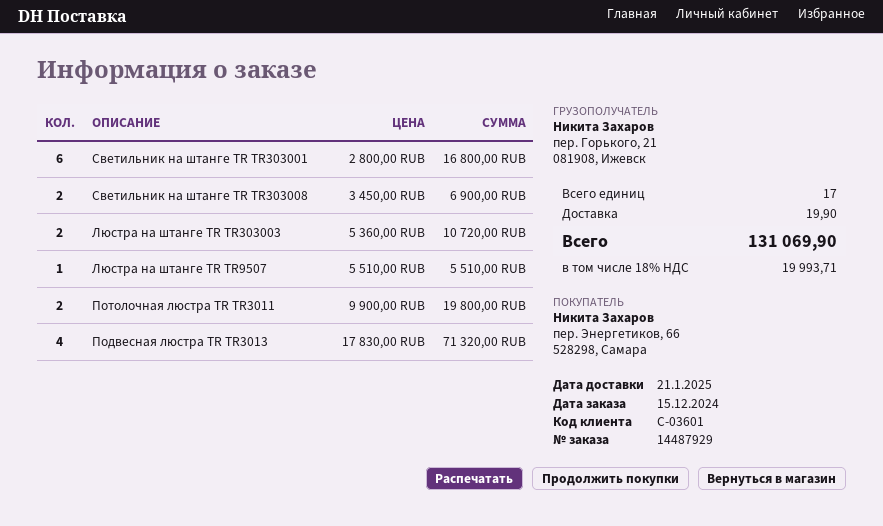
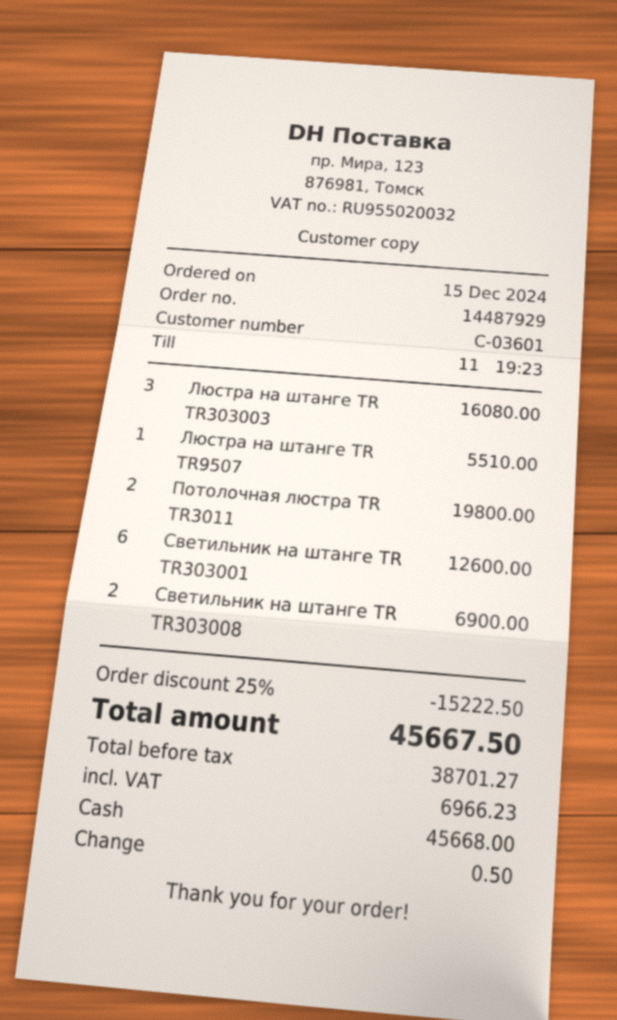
Светильник на штанге TR TR303001: 6 for 16800.00 -> 6 for 12600.00
Люстра на штанге TR TR303003: 2 for 10720.00 -> 3 for 16080.00
Подвесная люстра TR TR3013: 4 for 71320.00 -> none
discount: none -> 25% = 15222.50
shipping: 19.90 -> none
tax: 19993.71 -> 6966.23
total: 131069.90 -> 45667.50

